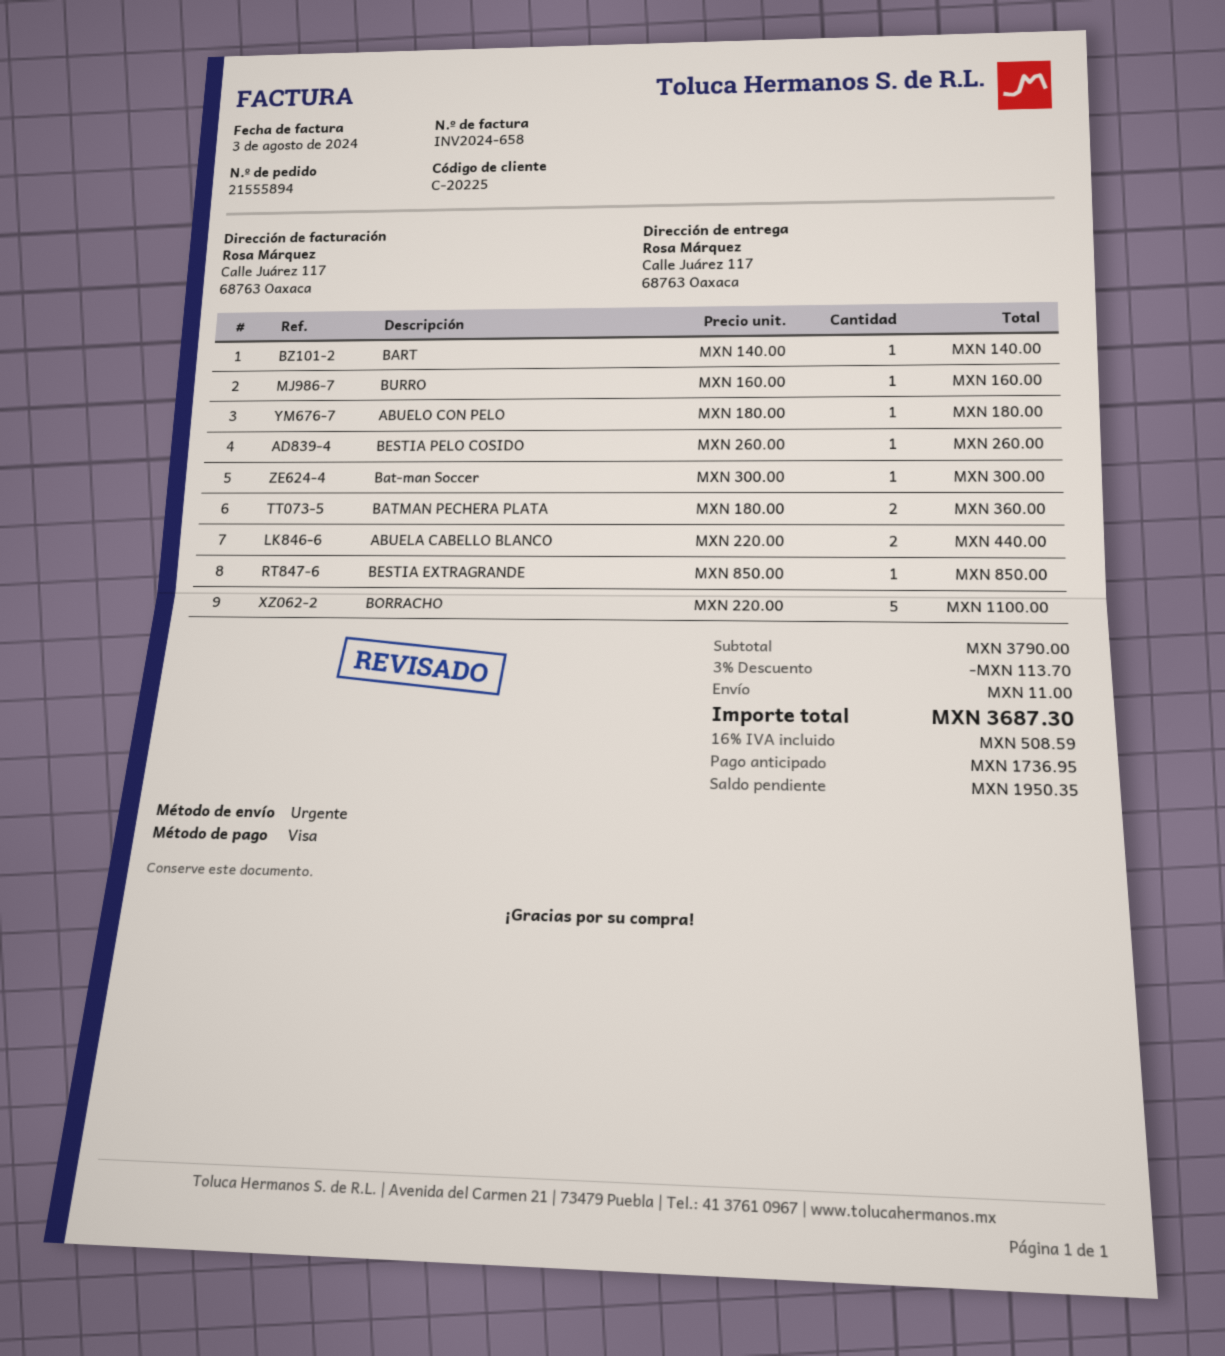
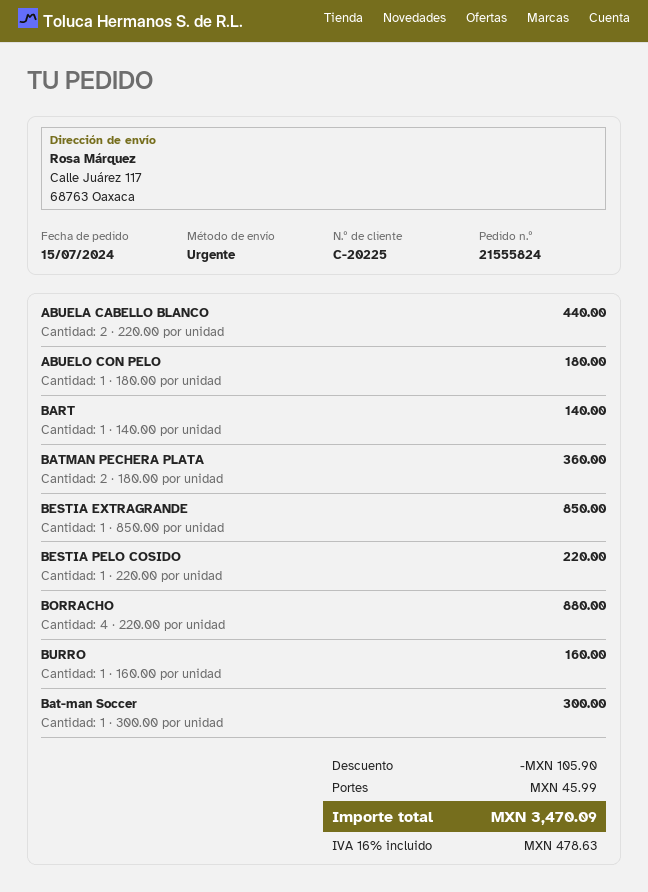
order number: 21555894 -> 21555824
BESTIA PELO COSIDO: 1 x 260.00 = 260.00 -> 1 x 220.00 = 220.00
BORRACHO: 5 x 220.00 = 1100.00 -> 4 x 220.00 = 880.00
discount: 113.70 -> 105.90
shipping: 11.00 -> 45.99
tax: 16% = 508.59 -> 16% = 478.63
total: 3687.30 -> 3470.09

